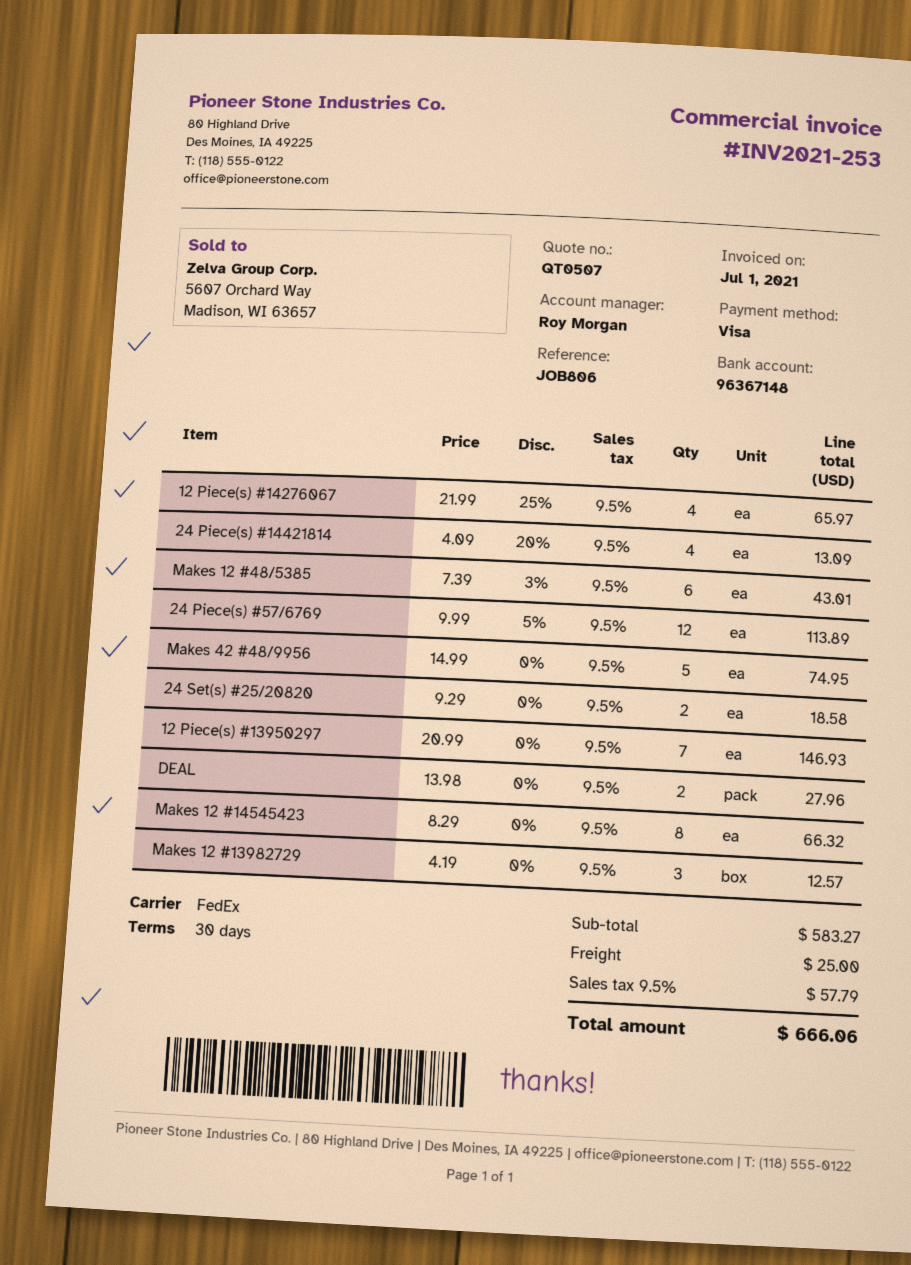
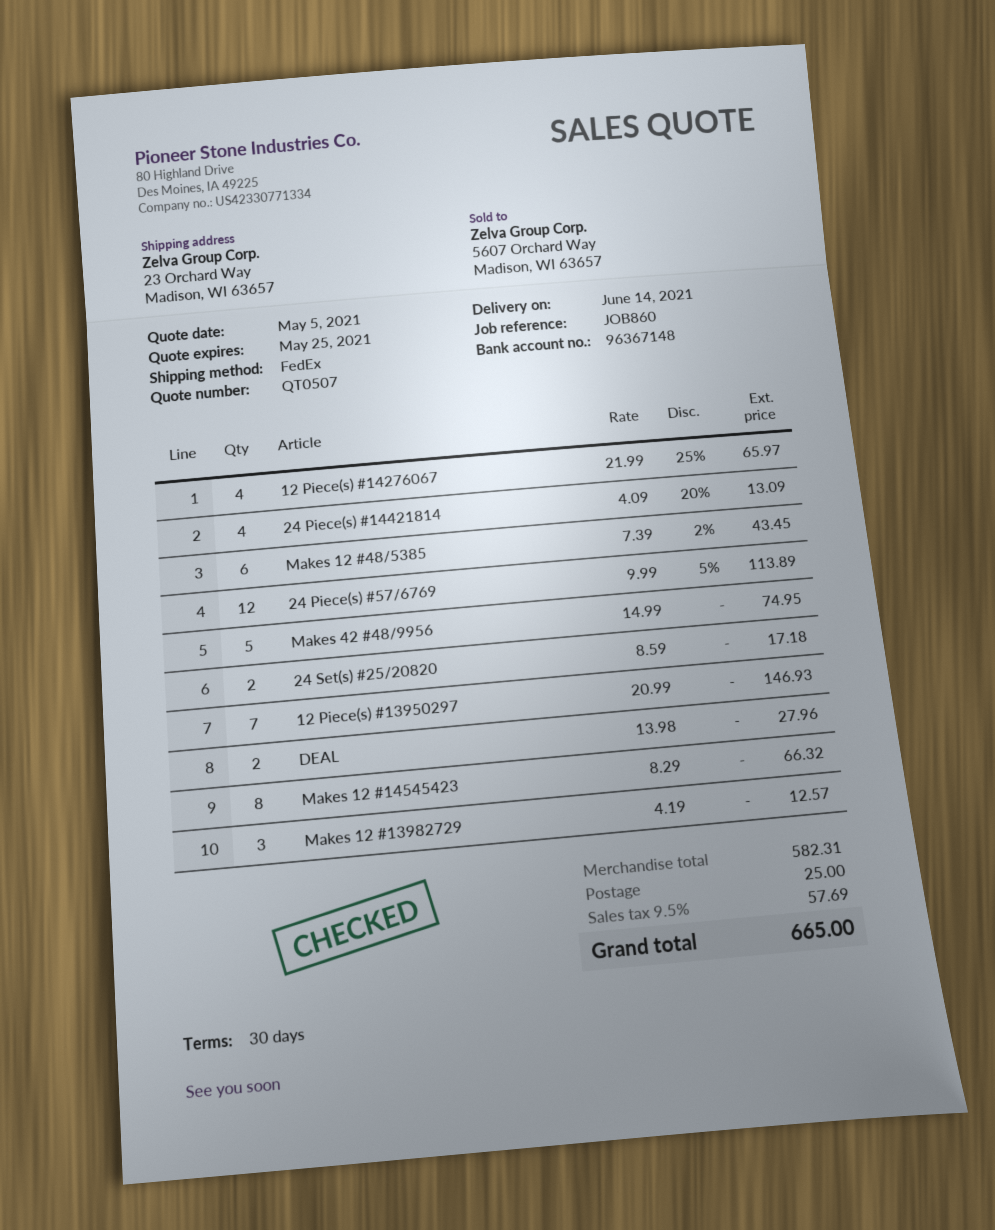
reference: JOB806 -> JOB860
Makes 12 #48/5385: 6 x 7.39 - 3% = 43.01 -> 6 x 7.39 - 2% = 43.45
24 Set(s) #25/20820: 2 x 9.29 = 18.58 -> 2 x 8.59 = 17.18
subtotal: 583.27 -> 582.31
tax: 9.5% = 57.79 -> 9.5% = 57.69
total: 666.06 -> 665.00

